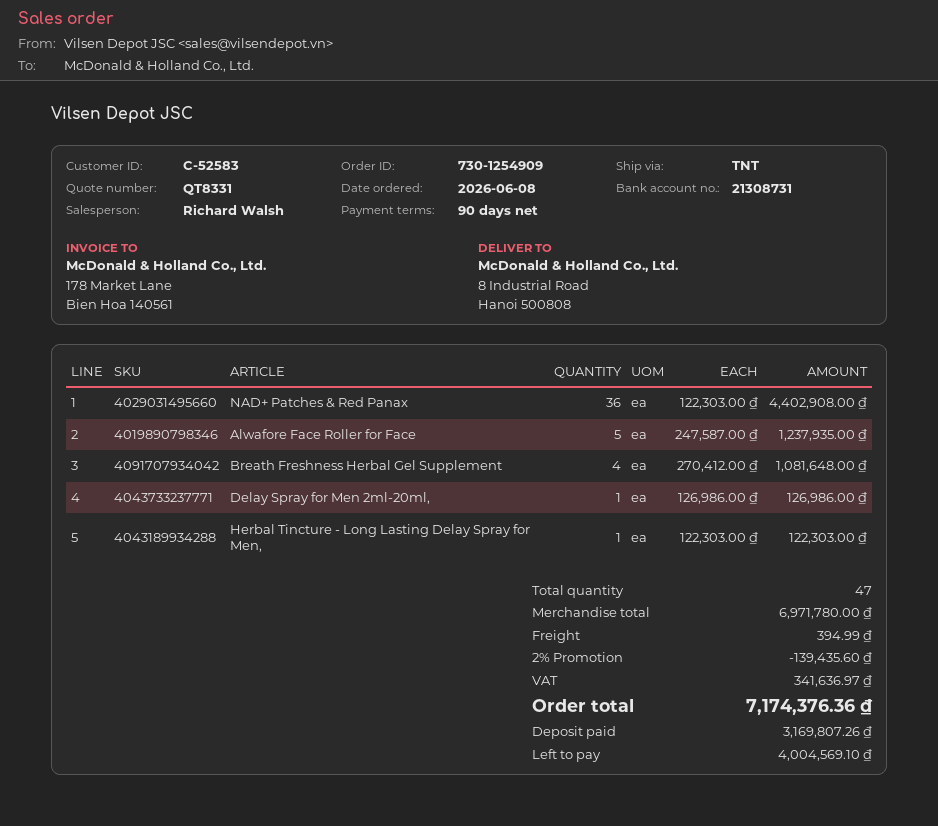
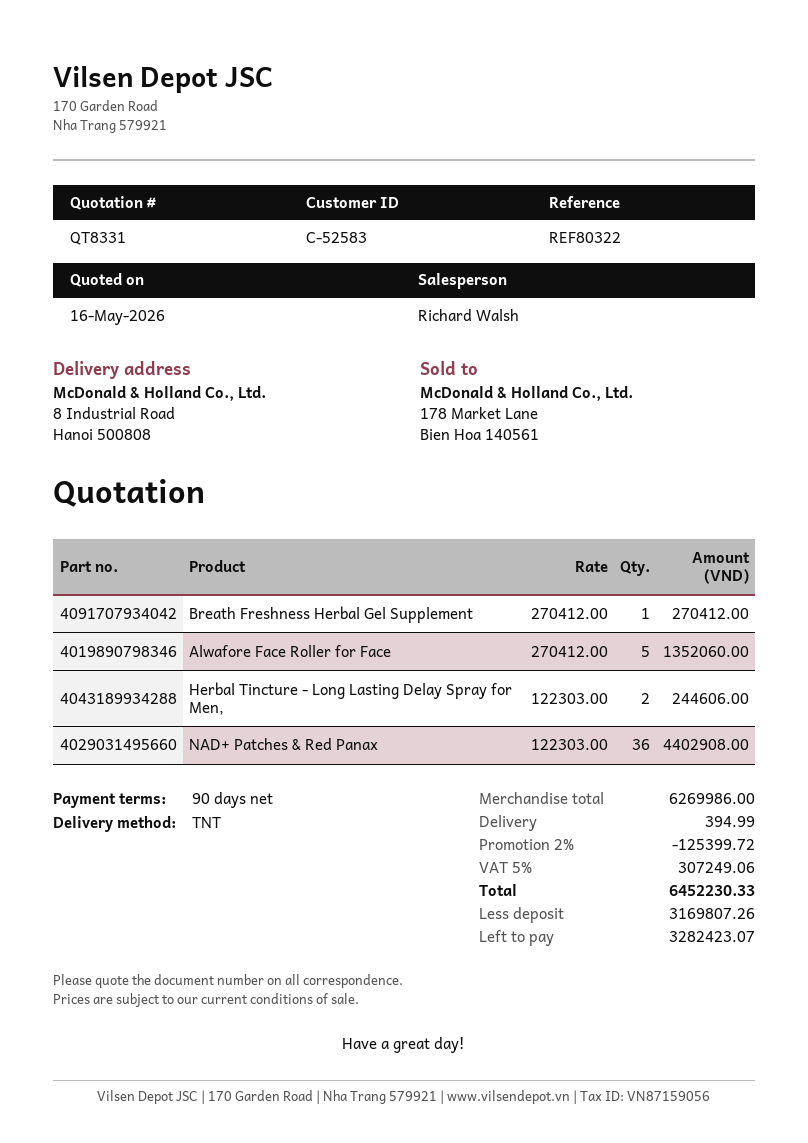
Alwafore Face Roller for Face: 5 x 247587.00 = 1237935.00 -> 5 x 270412.00 = 1352060.00
Breath Freshness Herbal Gel Supplement: 4 x 270412.00 = 1081648.00 -> 1 x 270412.00 = 270412.00
Delay Spray for Men 2ml-20ml,: 1 x 126986.00 = 126986.00 -> none
Herbal Tincture - Long Lasting Delay Spray for Men,: 1 x 122303.00 = 122303.00 -> 2 x 122303.00 = 244606.00
subtotal: 6971780.00 -> 6269986.00
discount: 2% = 139435.60 -> 2% = 125399.72
tax: 341636.97 -> 307249.06
total: 7174376.36 -> 6452230.33
balance: 4004569.10 -> 3282423.07

